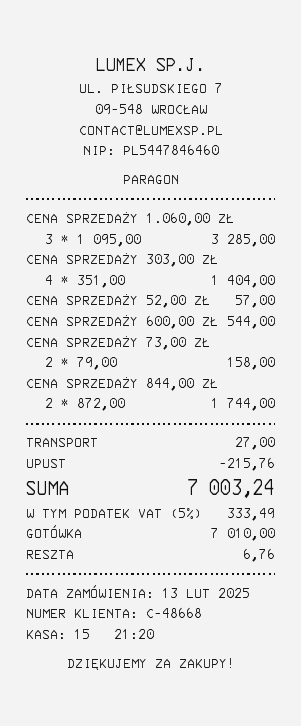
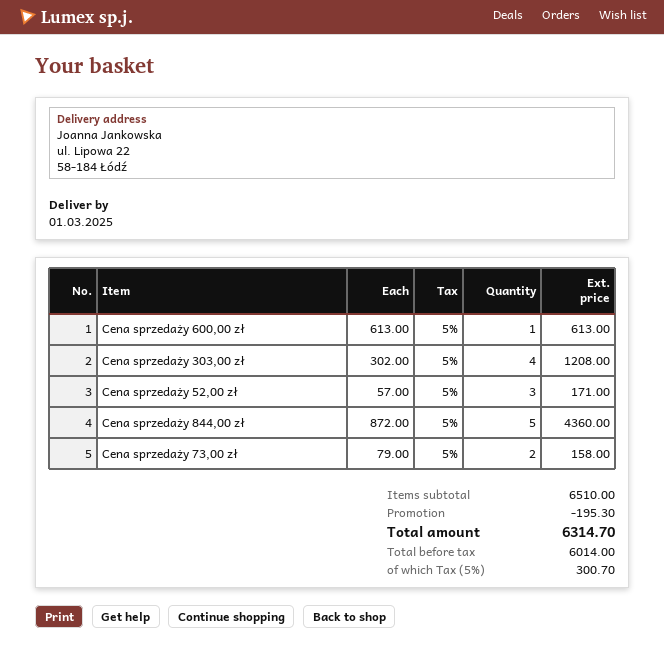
CENA SPRZEDAŻY 1.060,00 ZŁ: 3 x 1095.00 = 3285.00 -> none
CENA SPRZEDAŻY 303,00 ZŁ: 4 x 351.00 = 1404.00 -> 4 x 302.00 = 1208.00
CENA SPRZEDAŻY 52,00 ZŁ: 1 x 57.00 = 57.00 -> 3 x 57.00 = 171.00
CENA SPRZEDAŻY 600,00 ZŁ: 1 x 544.00 = 544.00 -> 1 x 613.00 = 613.00
CENA SPRZEDAŻY 844,00 ZŁ: 2 x 872.00 = 1744.00 -> 5 x 872.00 = 4360.00
discount: 215.76 -> 195.30
shipping: 27.00 -> none
tax: 5% = 333.49 -> 5% = 300.70
total: 7003.24 -> 6314.70

